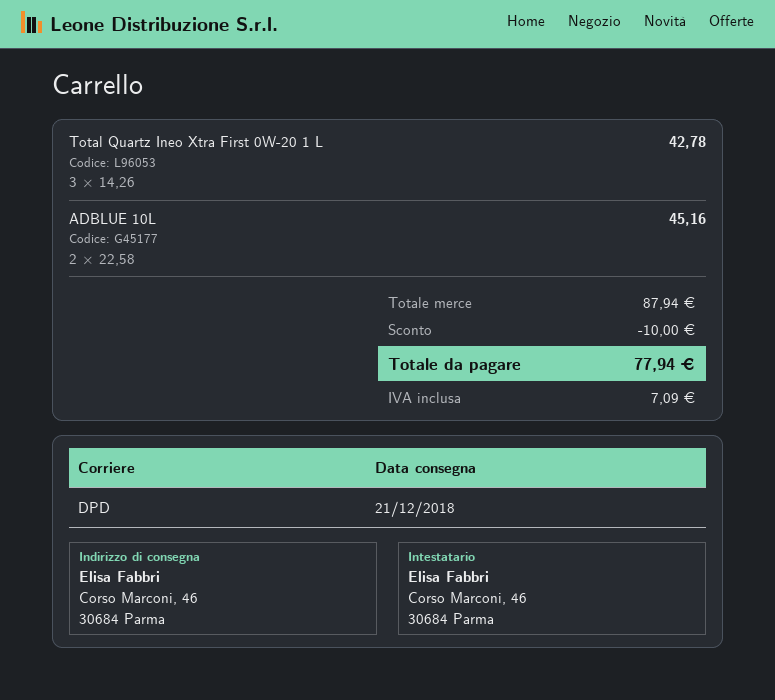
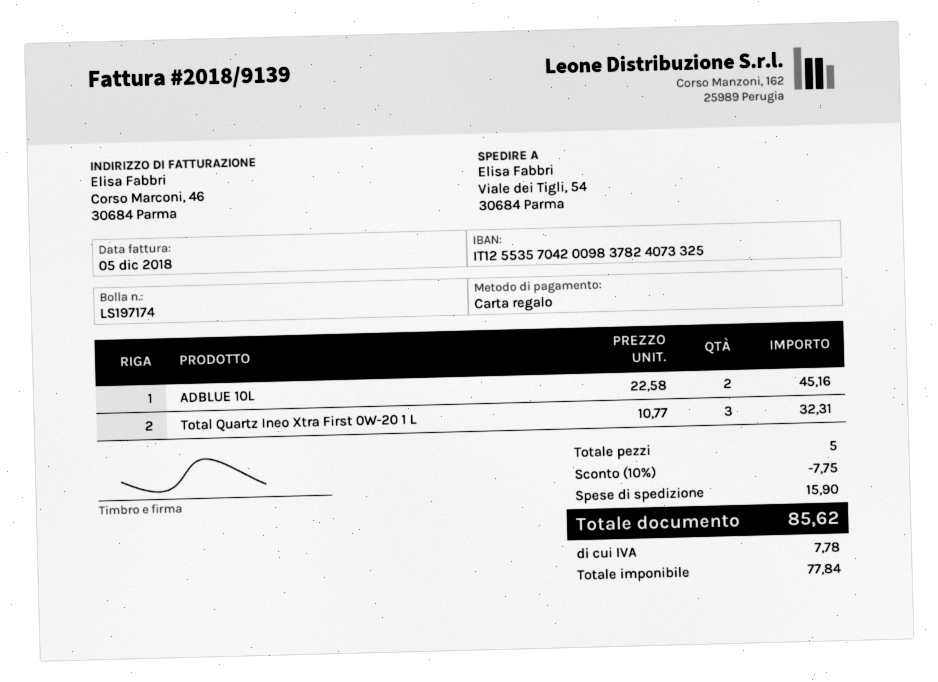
ship to: Corso Marconi, 46, 30684 Parma -> Viale dei Tigli, 54, 30684 Parma
Total Quartz Ineo Xtra First 0W-20 1 L: 3 x 14.26 = 42.78 -> 3 x 10.77 = 32.31
discount: 10.00 -> 7.75
shipping: none -> 15.90
tax: 7.09 -> 7.78
total: 77.94 -> 85.62

